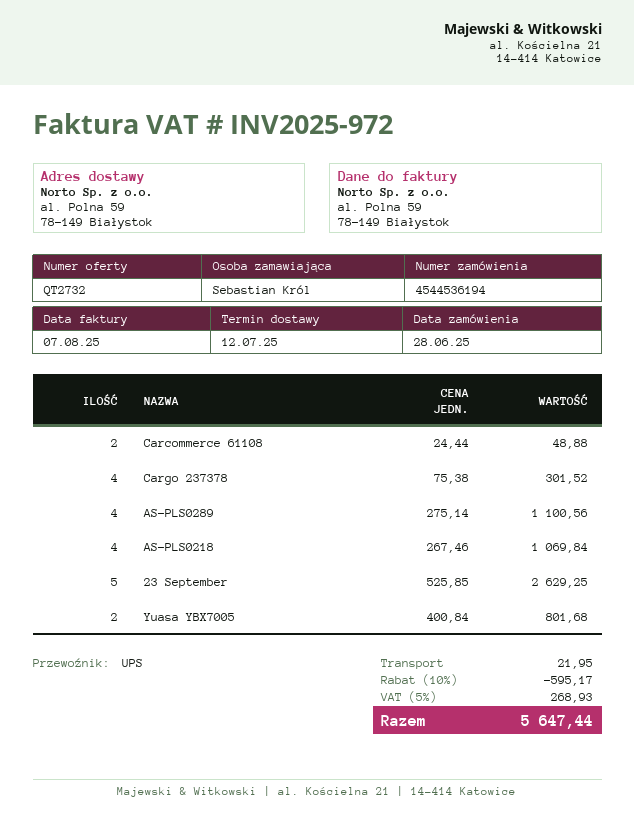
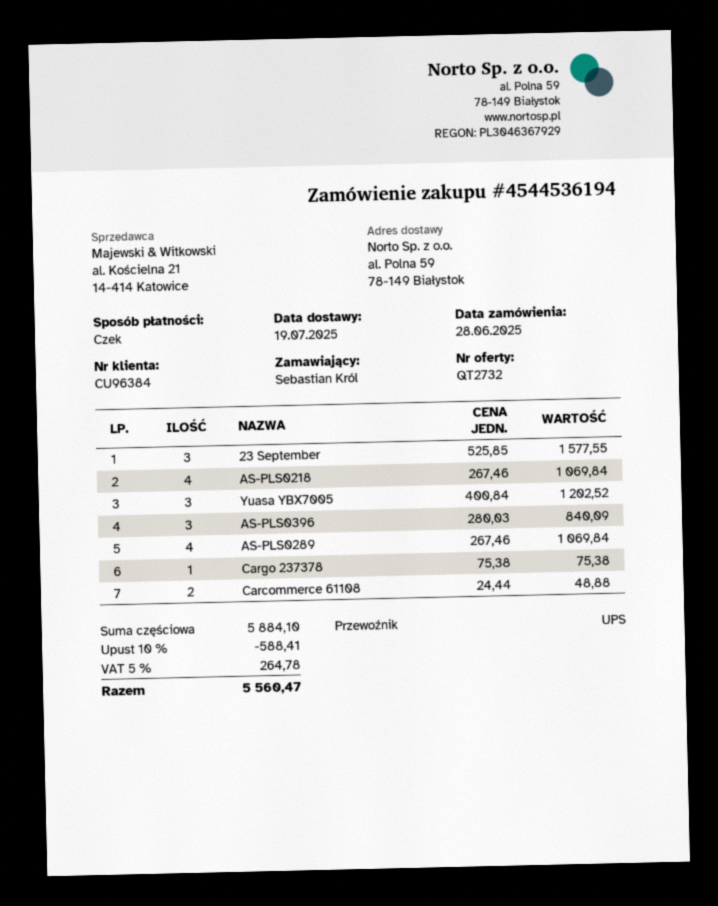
delivery date: 2025-07-12 -> 2025-07-19
Cargo 237378: 4 x 75.38 = 301.52 -> 1 x 75.38 = 75.38
AS-PLS0289: 4 x 275.14 = 1100.56 -> 4 x 267.46 = 1069.84
23 September: 5 x 525.85 = 2629.25 -> 3 x 525.85 = 1577.55
Yuasa YBX7005: 2 x 400.84 = 801.68 -> 3 x 400.84 = 1202.52
AS-PLS0396: none -> 3 x 280.03 = 840.09
discount: 10% = 595.17 -> 10% = 588.41
shipping: 21.95 -> none
tax: 5% = 268.93 -> 5% = 264.78
total: 5647.44 -> 5560.47

